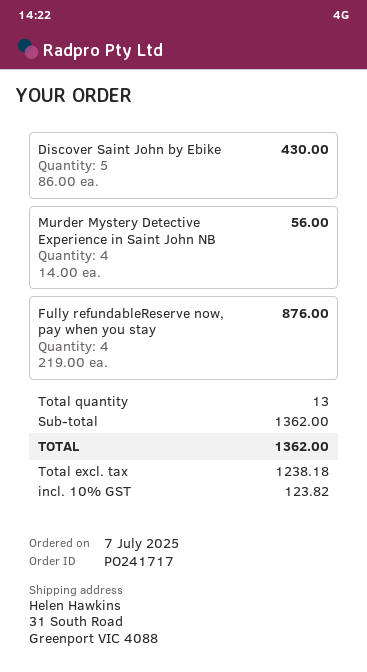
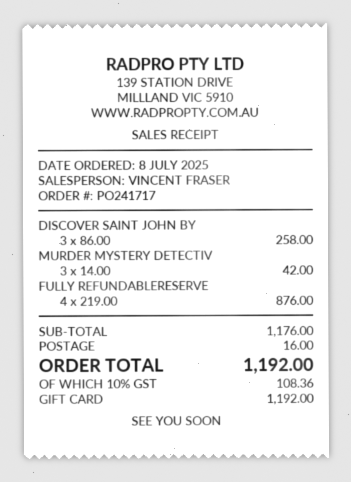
order date: 2025-07-07 -> 2025-07-08
Discover Saint John by Ebike: 5 x 86.00 = 430.00 -> 3 x 86.00 = 258.00
Murder Mystery Detective Experience in Saint John NB: 4 x 14.00 = 56.00 -> 3 x 14.00 = 42.00
subtotal: 1362.00 -> 1176.00
shipping: none -> 16.00
tax: 10% = 123.82 -> 10% = 108.36
total: 1362.00 -> 1192.00

